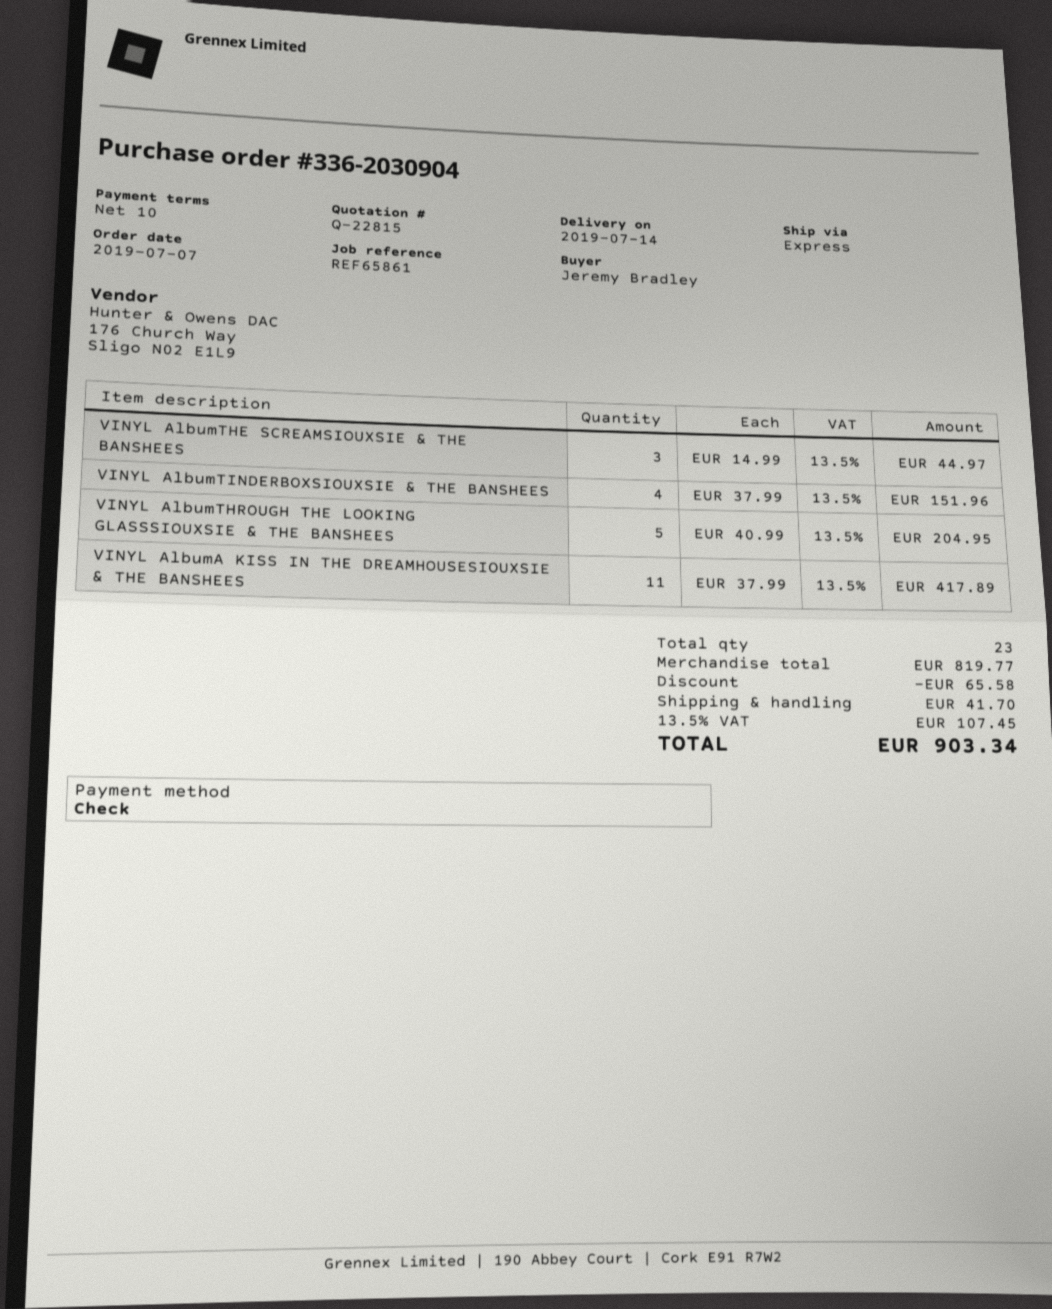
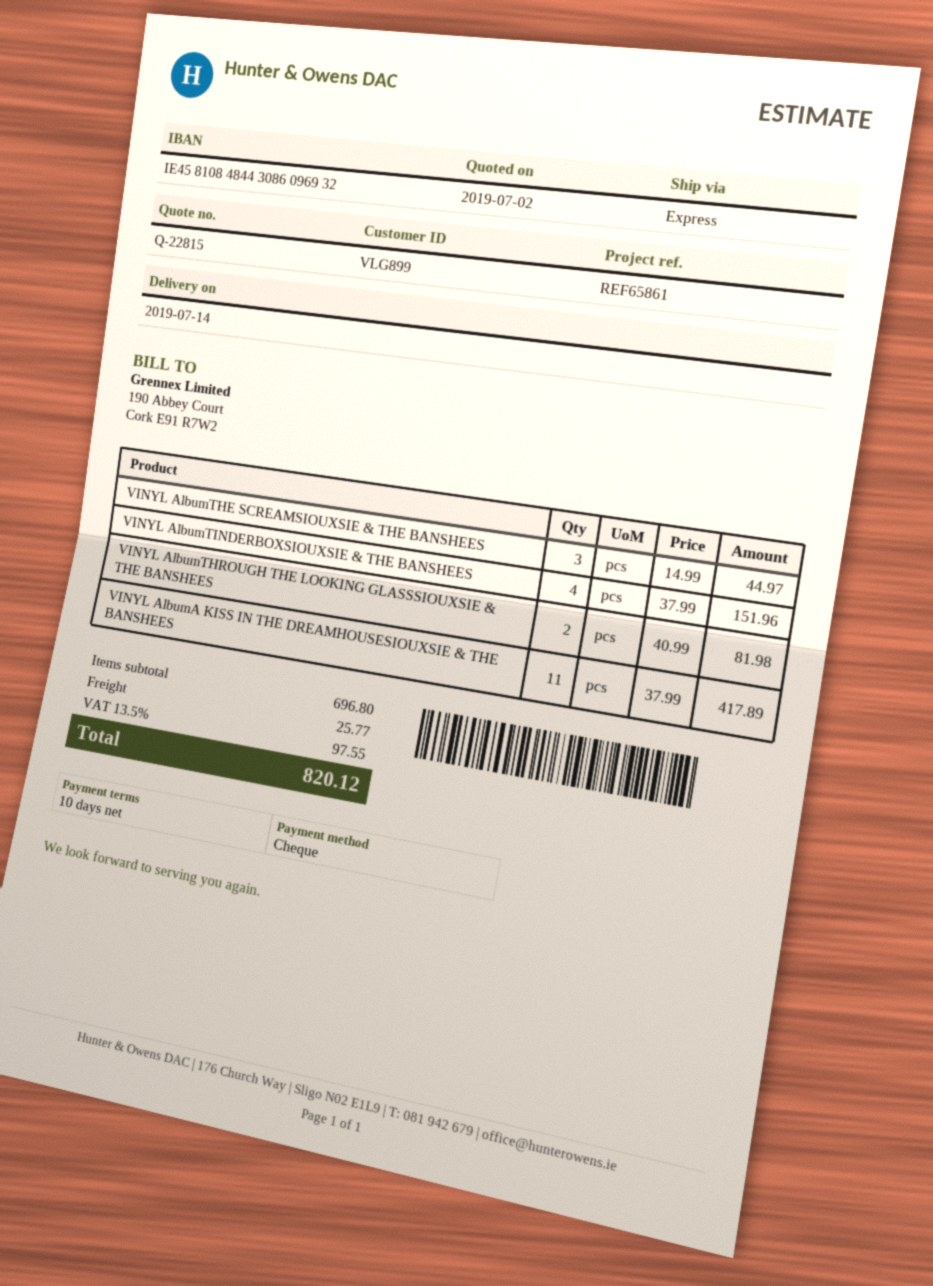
VINYL AlbumTHROUGH THE LOOKING GLASSSIOUXSIE & THE BANSHEES: 5 x 40.99 = 204.95 -> 2 x 40.99 = 81.98
subtotal: 819.77 -> 696.80
discount: 65.58 -> none
shipping: 41.70 -> 25.77
tax: 13.5% = 107.45 -> 13.5% = 97.55
total: 903.34 -> 820.12

